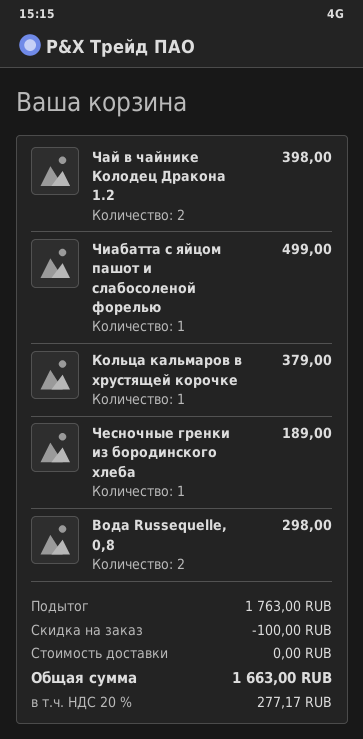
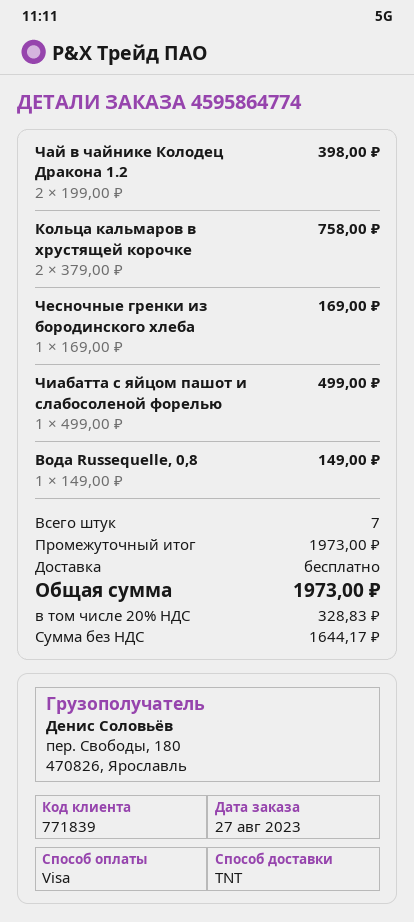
Кольца кальмаров в хрустящей корочке: 1 for 379.00 -> 2 for 758.00
Чесночные гренки из бородинского хлеба: 1 for 189.00 -> 1 for 169.00
Вода Russequelle, 0,8: 2 for 298.00 -> 1 for 149.00
subtotal: 1763.00 -> 1973.00
discount: 100.00 -> none
tax: 20% = 277.17 -> 20% = 328.83
total: 1663.00 -> 1973.00

